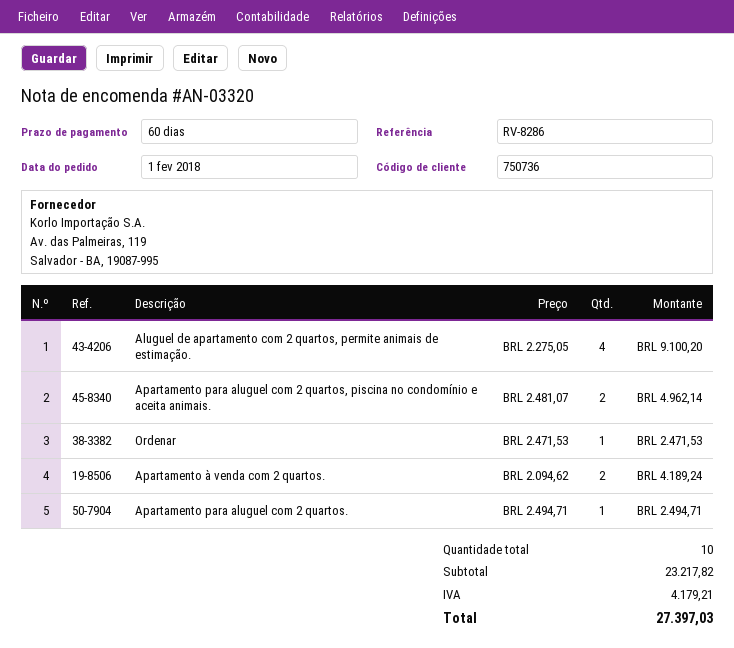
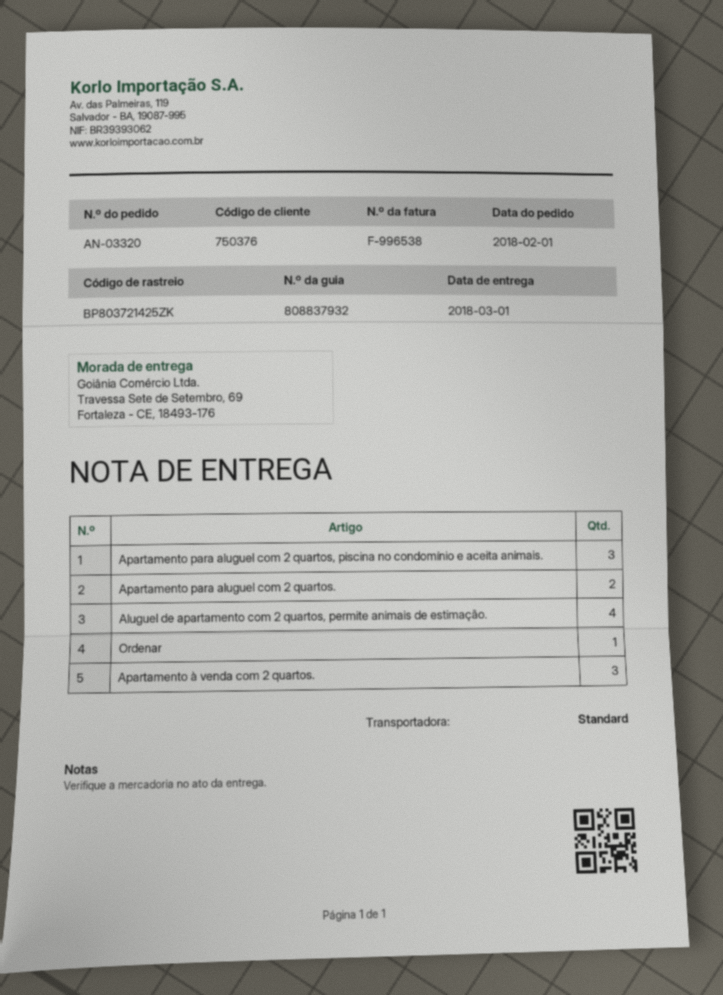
customer number: 750736 -> 750376
Apartamento para aluguel com 2 quartos, piscina no condomínio e aceita animais.: 2 -> 3
Apartamento à venda com 2 quartos.: 2 -> 3
Apartamento para aluguel com 2 quartos.: 1 -> 2

